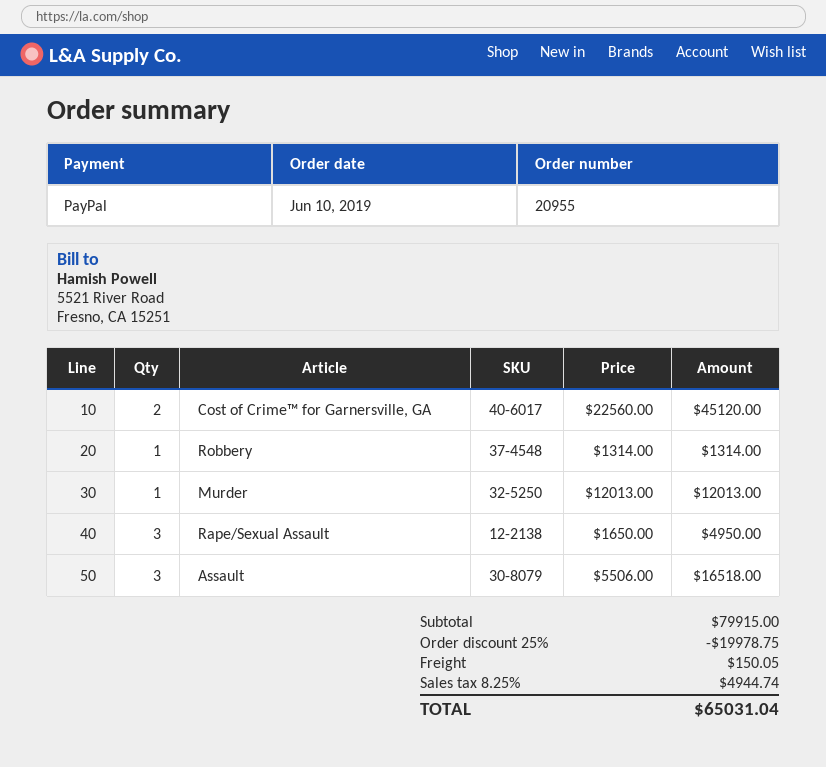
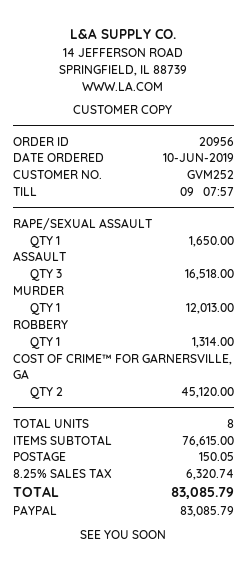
order number: 20955 -> 20956
Rape/Sexual Assault: 3 for 4950.00 -> 1 for 1650.00
subtotal: 79915.00 -> 76615.00
discount: 25% = 19978.75 -> none
tax: 8.25% = 4944.74 -> 8.25% = 6320.74
total: 65031.04 -> 83085.79

